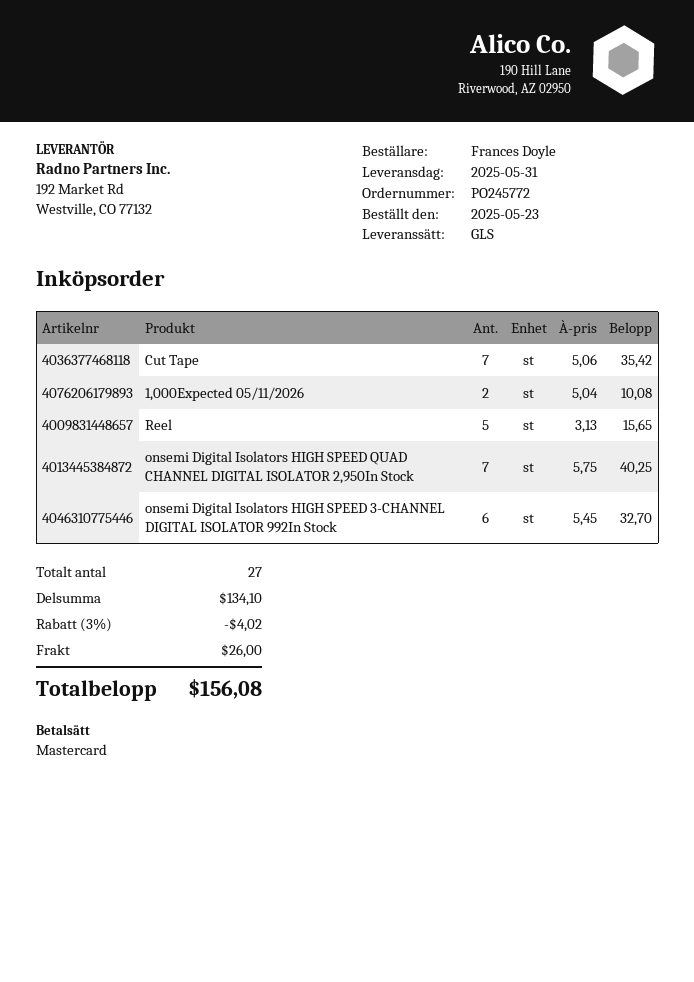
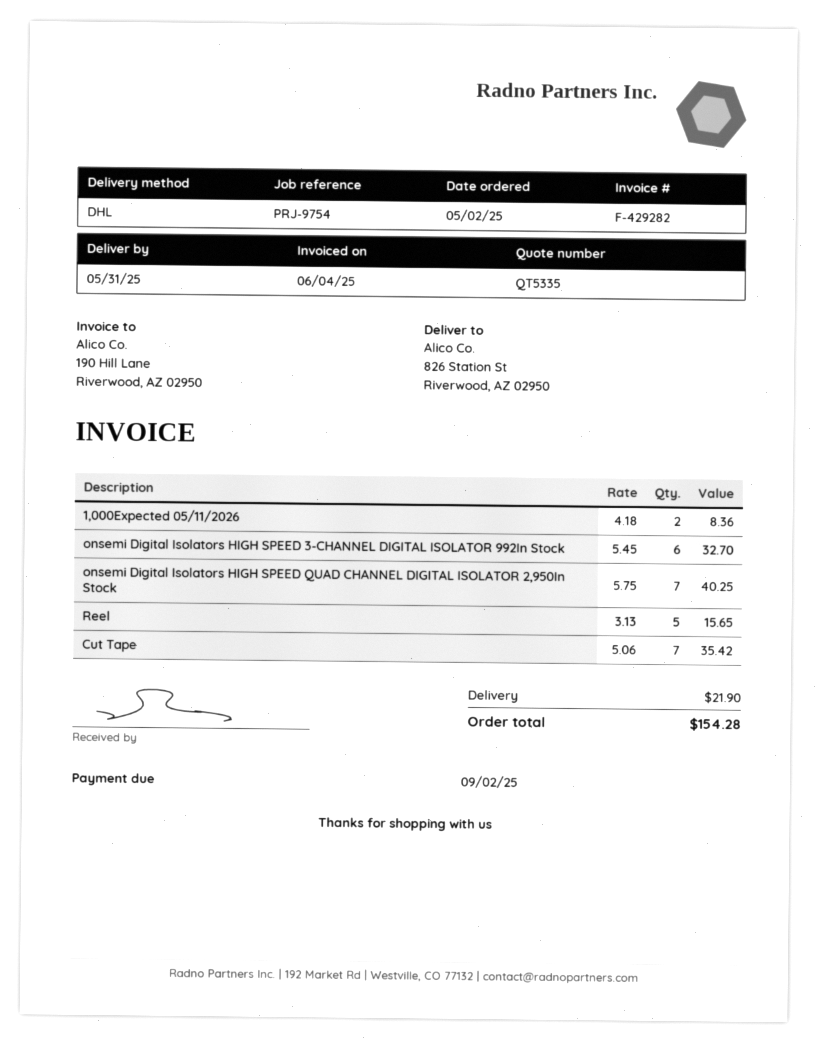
order date: 2025-05-23 -> 2025-05-02
shipping method: GLS -> DHL
1,000Expected 05/11/2026: 2 x 5.04 = 10.08 -> 2 x 4.18 = 8.36
discount: 3% = 4.02 -> none
shipping: 26.00 -> 21.90
total: 156.08 -> 154.28

